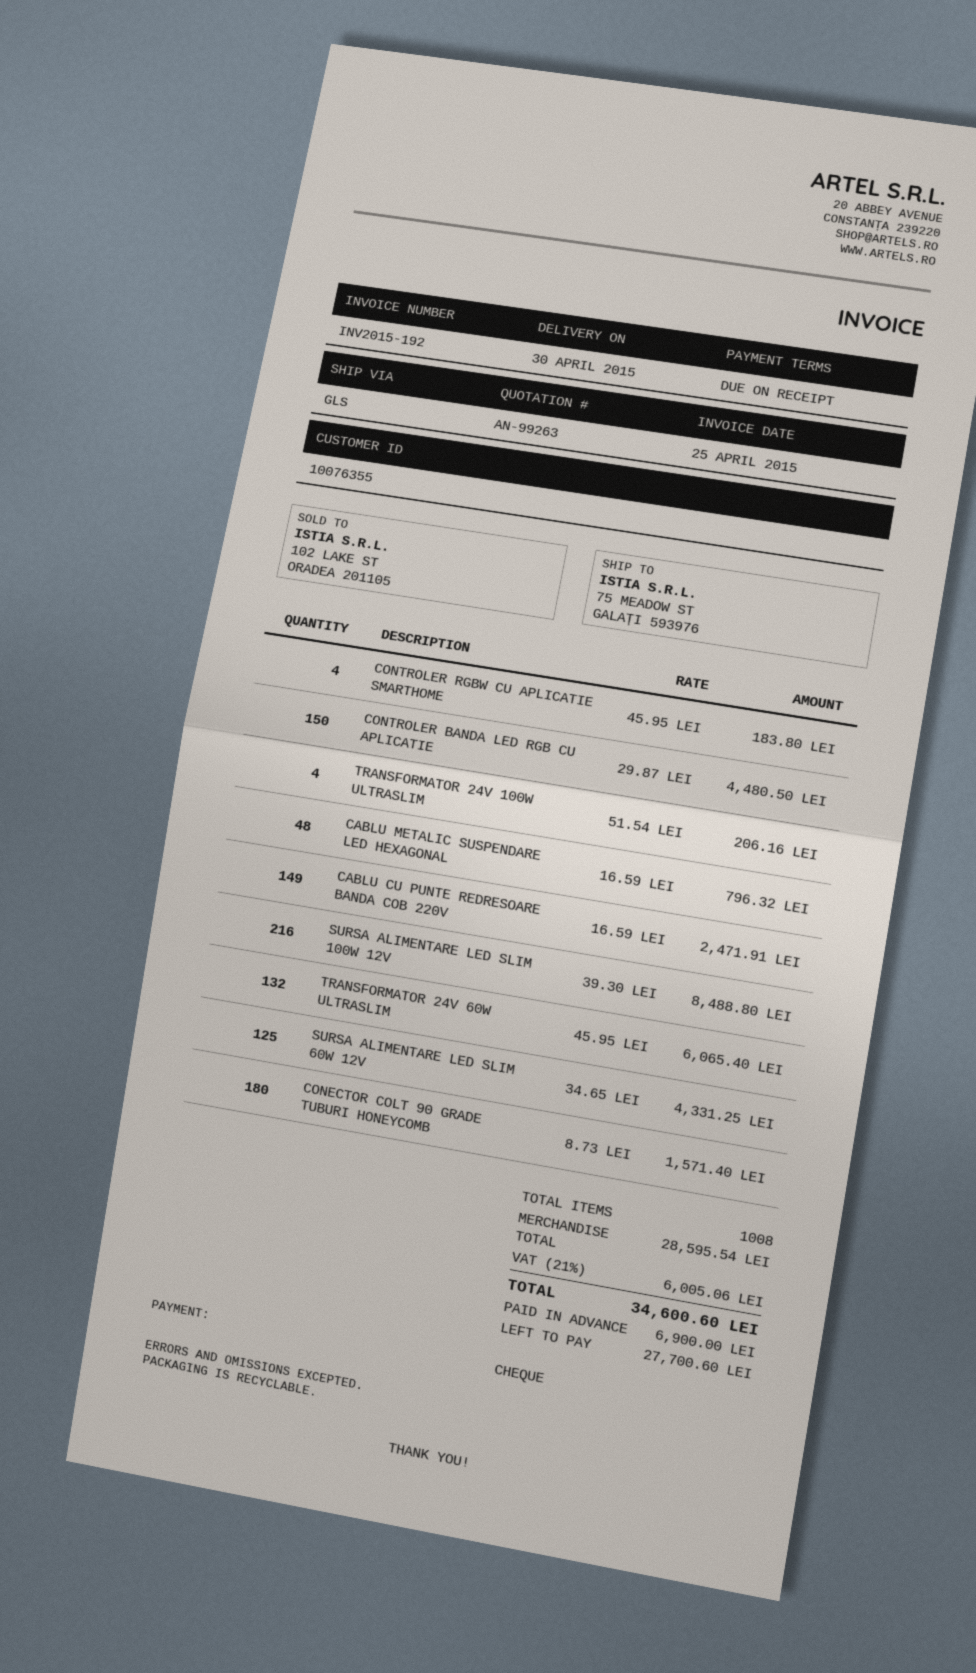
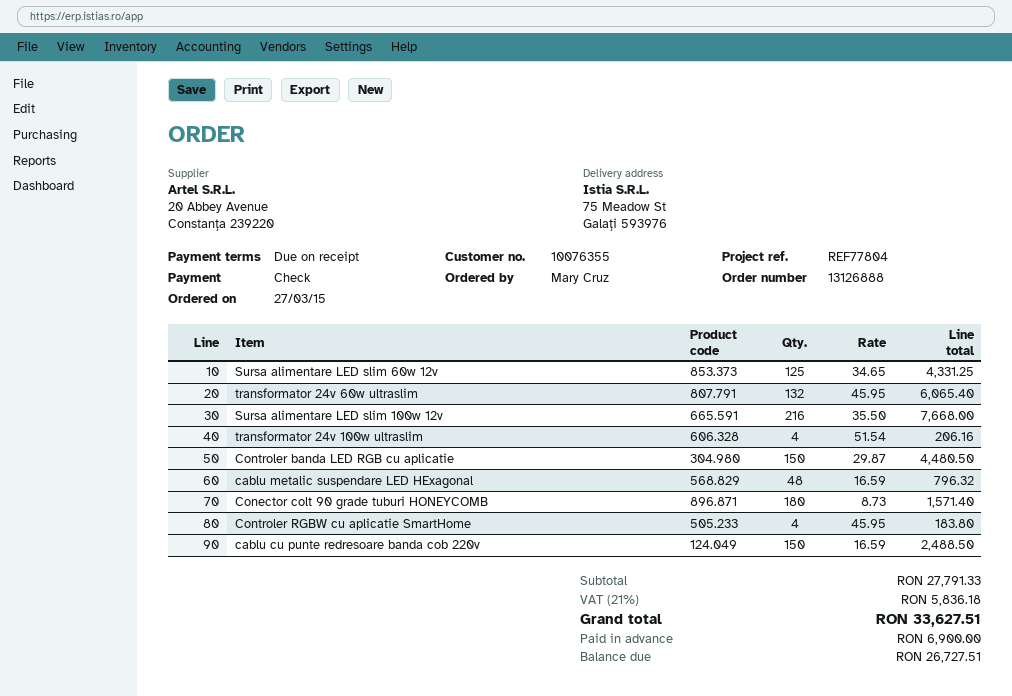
CABLU CU PUNTE REDRESOARE BANDA COB 220V: 149 x 16.59 = 2471.91 -> 150 x 16.59 = 2488.50
SURSA ALIMENTARE LED SLIM 100W 12V: 216 x 39.30 = 8488.80 -> 216 x 35.50 = 7668.00
subtotal: 28595.54 -> 27791.33
tax: 21% = 6005.06 -> 21% = 5836.18
total: 34600.60 -> 33627.51
balance: 27700.60 -> 26727.51

